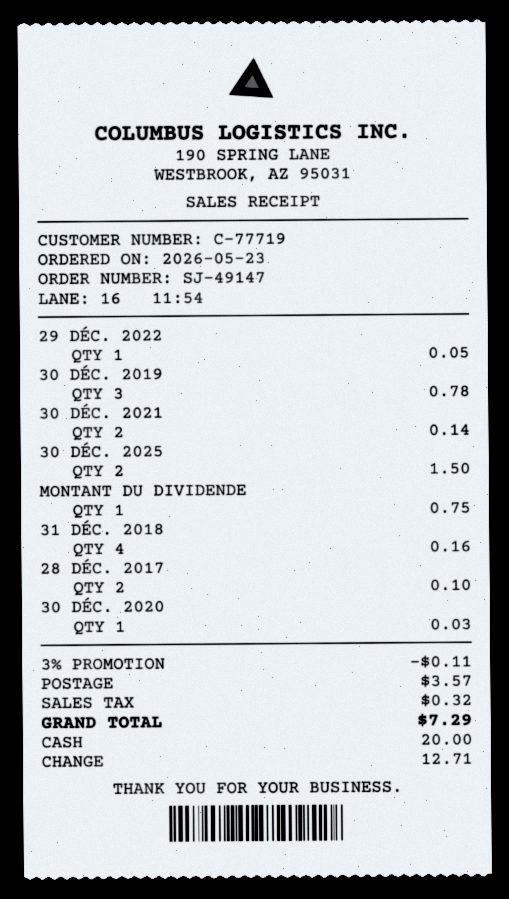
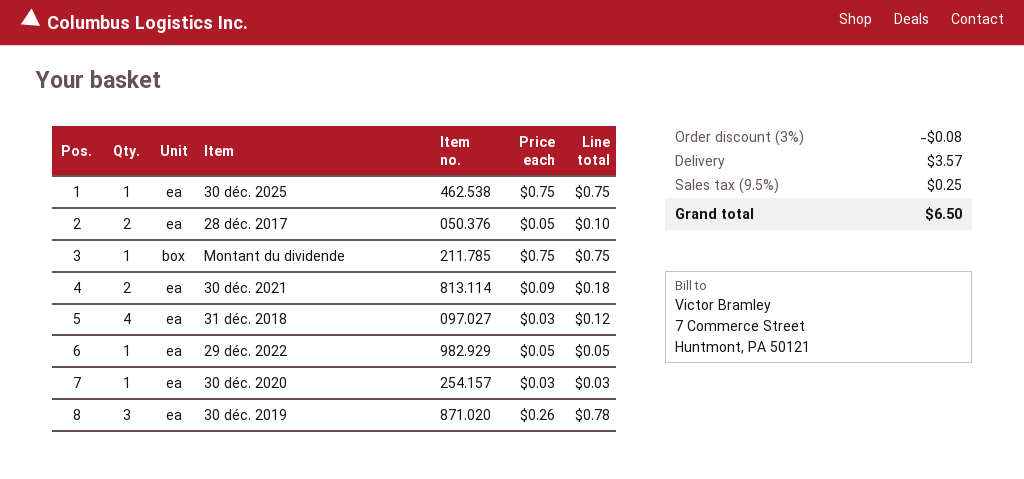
30 DÉC. 2021: 2 for 0.14 -> 2 for 0.18
30 DÉC. 2025: 2 for 1.50 -> 1 for 0.75
31 DÉC. 2018: 4 for 0.16 -> 4 for 0.12
discount: 3% = 0.11 -> 3% = 0.08
tax: 0.32 -> 0.25
total: 7.29 -> 6.50

